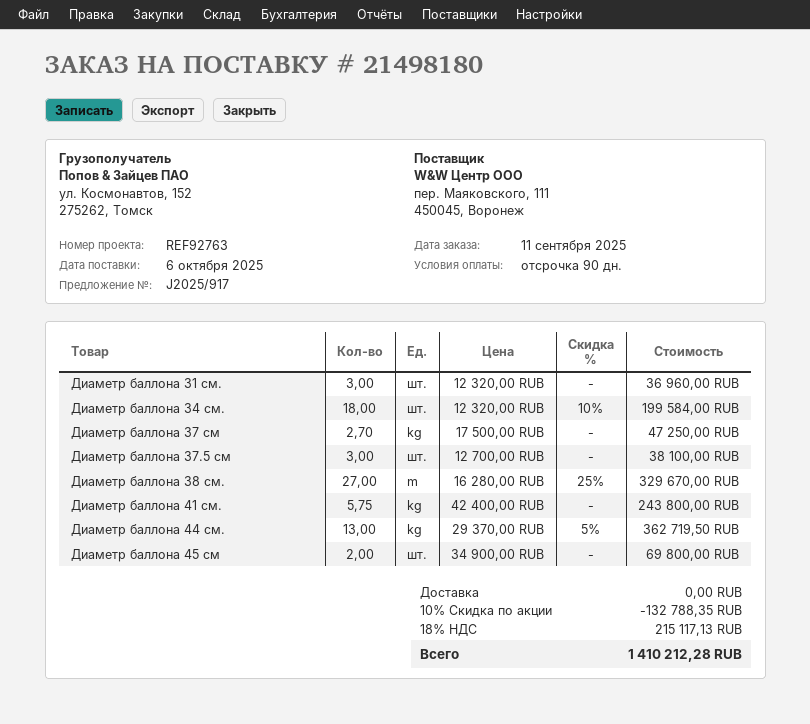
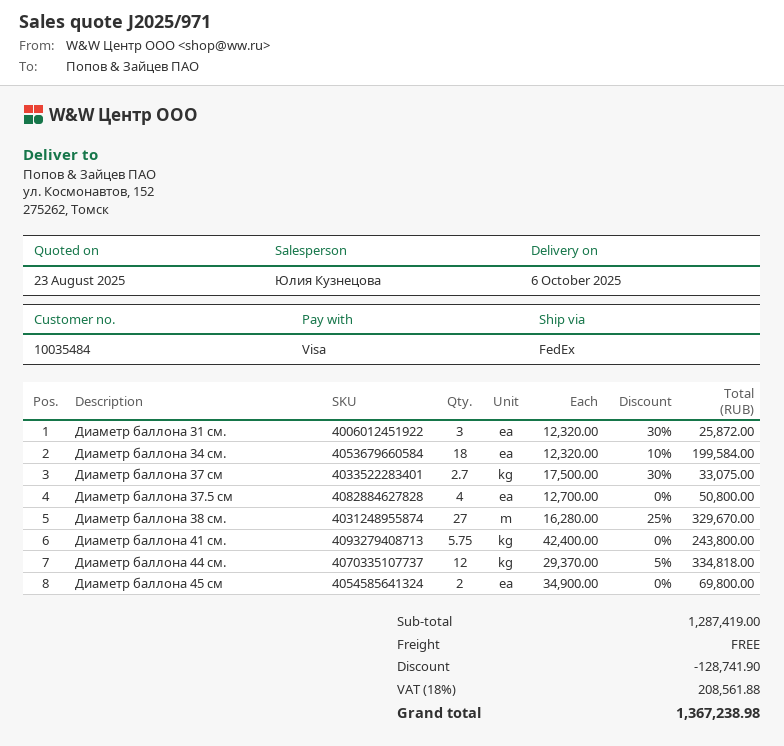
quote number: J2025/917 -> J2025/971
Диаметр баллона 31 см.: 3 x 12320.00 = 36960.00 -> 3 x 12320.00 - 30% = 25872.00
Диаметр баллона 37 см: 2.7 x 17500.00 = 47250.00 -> 2.7 x 17500.00 - 30% = 33075.00
Диаметр баллона 37.5 см: 3 x 12700.00 = 38100.00 -> 4 x 12700.00 = 50800.00
Диаметр баллона 44 см.: 13 x 29370.00 - 5% = 362719.50 -> 12 x 29370.00 - 5% = 334818.00
discount: 132788.35 -> 128741.90
tax: 18% = 215117.13 -> 18% = 208561.88
total: 1410212.28 -> 1367238.98

